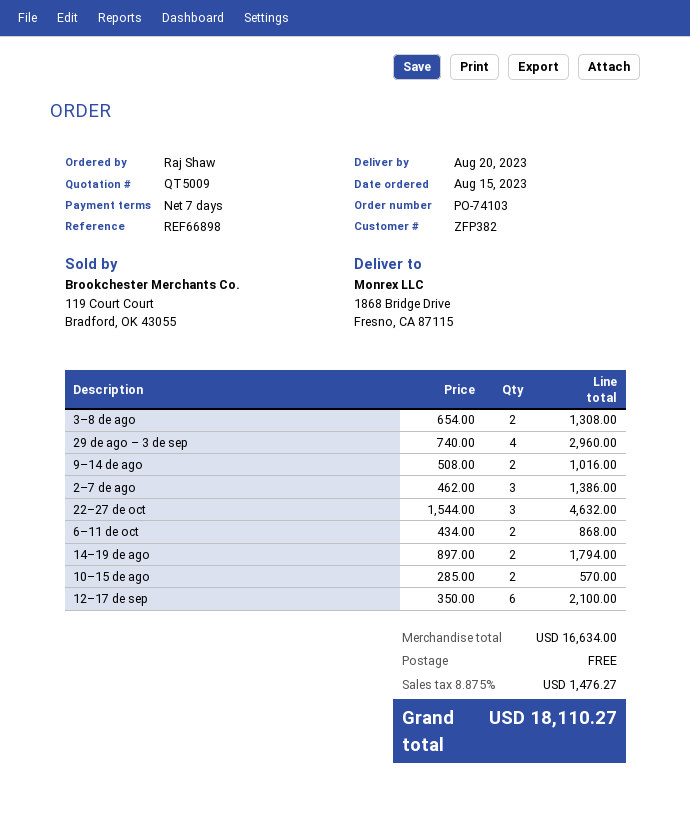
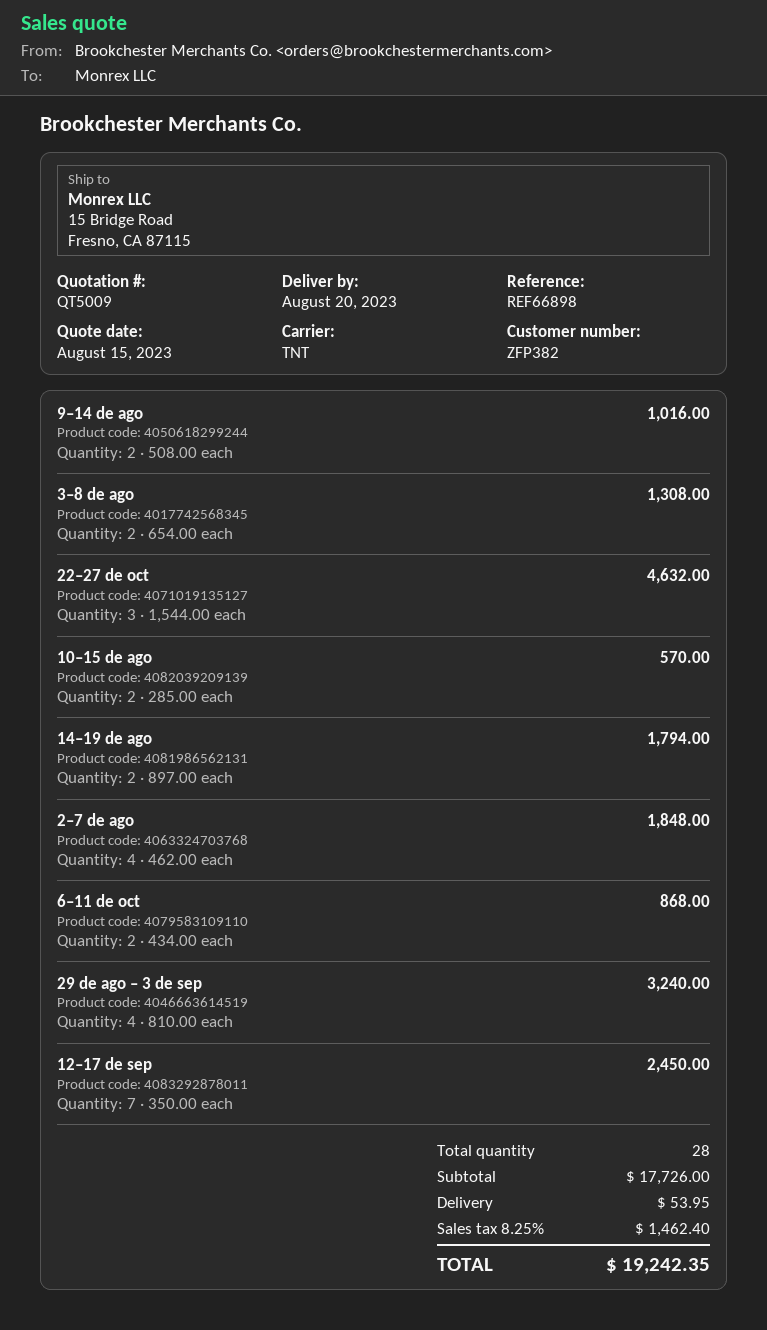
ship to: 1868 Bridge Drive, Fresno, CA 87115 -> 15 Bridge Road, Fresno, CA 87115
29 de ago – 3 de sep: 4 x 740.00 = 2960.00 -> 4 x 810.00 = 3240.00
2–7 de ago: 3 x 462.00 = 1386.00 -> 4 x 462.00 = 1848.00
12–17 de sep: 6 x 350.00 = 2100.00 -> 7 x 350.00 = 2450.00
subtotal: 16634.00 -> 17726.00
shipping: 0.00 -> 53.95
tax: 8.875% = 1476.27 -> 8.25% = 1462.40
total: 18110.27 -> 19242.35

